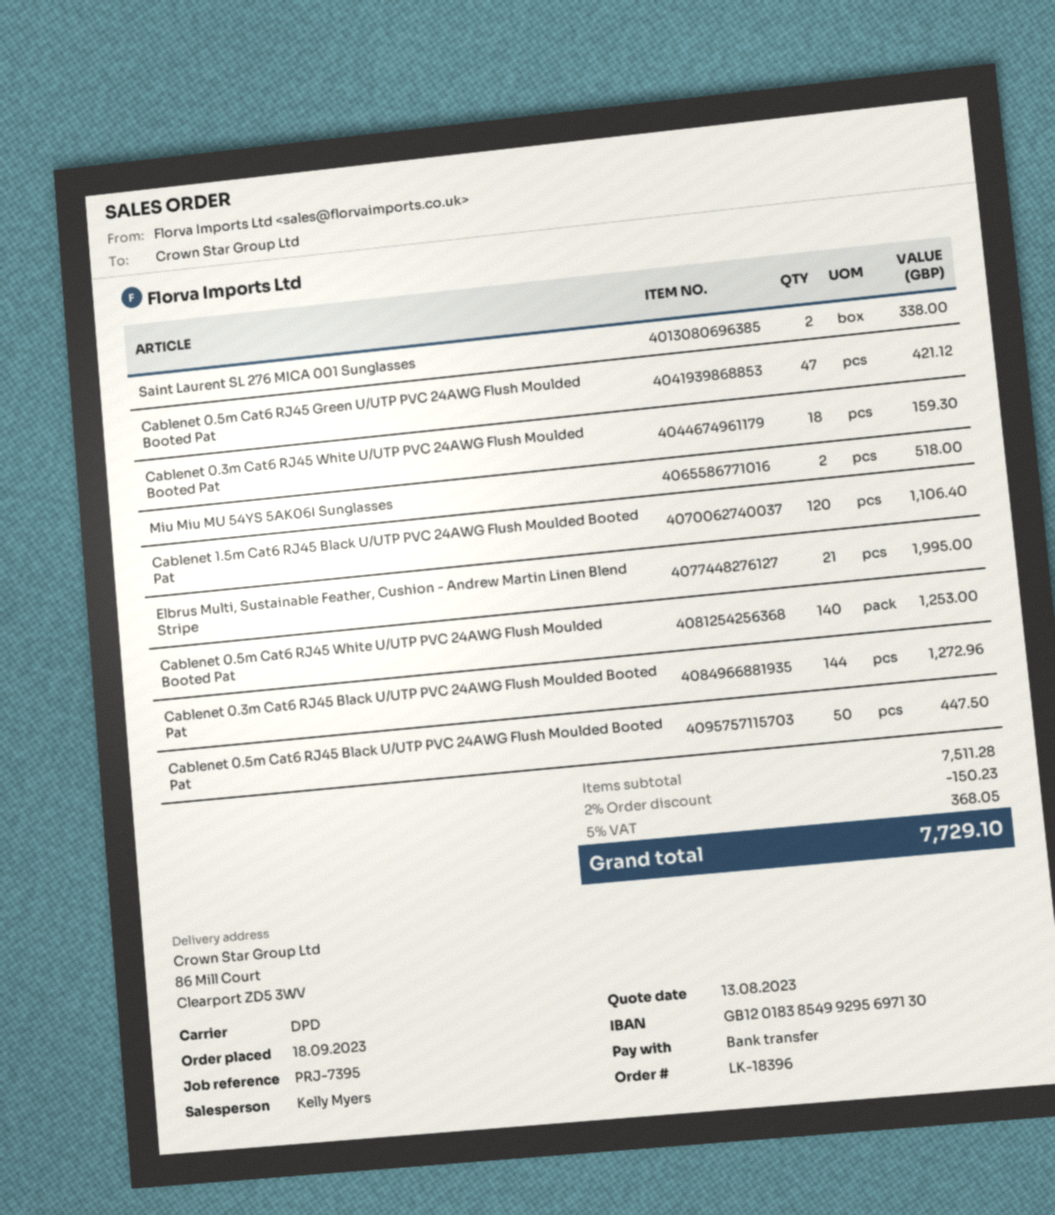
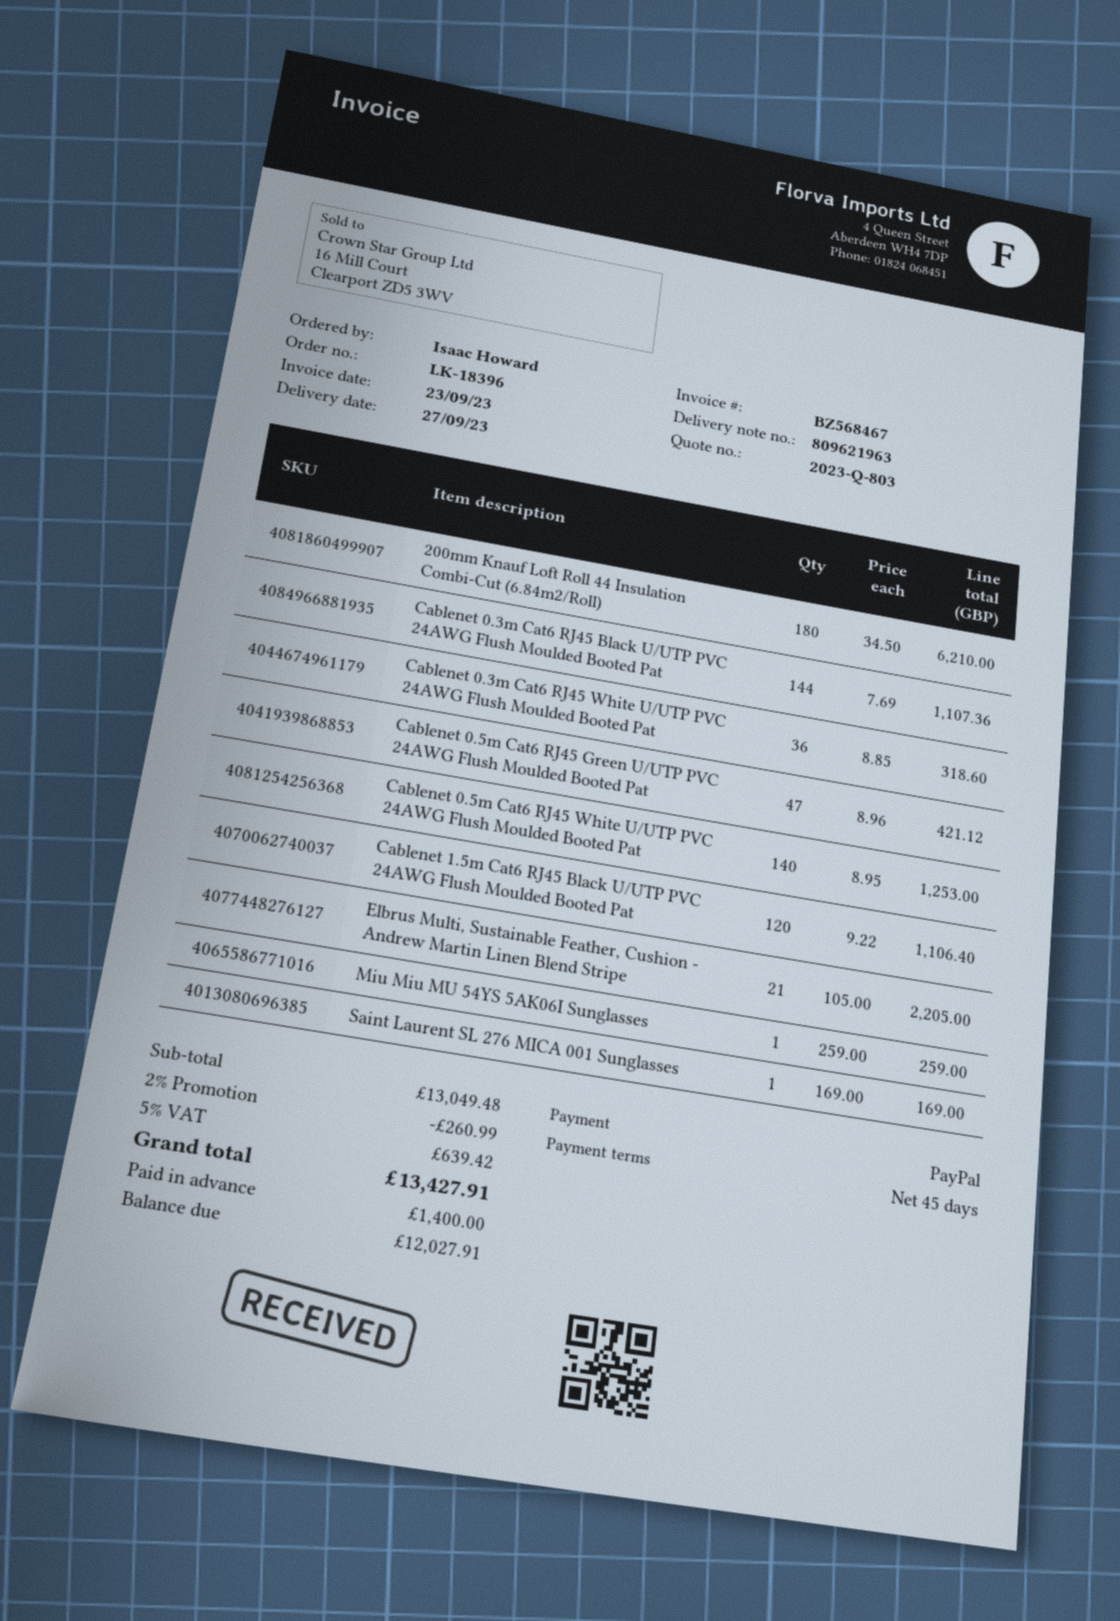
payment method: bank transfer -> PayPal
Saint Laurent SL 276 MICA 001 Sunglasses: 2 for 338.00 -> 1 for 169.00
Cablenet 0.3m Cat6 RJ45 White U/UTP PVC 24AWG Flush Moulded Booted Pat: 18 for 159.30 -> 36 for 318.60
Miu Miu MU 54YS 5AK06I Sunglasses: 2 for 518.00 -> 1 for 259.00
Elbrus Multi, Sustainable Feather, Cushion - Andrew Martin Linen Blend Stripe: 21 for 1995.00 -> 21 for 2205.00
Cablenet 0.3m Cat6 RJ45 Black U/UTP PVC 24AWG Flush Moulded Booted Pat: 144 for 1272.96 -> 144 for 1107.36
Cablenet 0.5m Cat6 RJ45 Black U/UTP PVC 24AWG Flush Moulded Booted Pat: 50 for 447.50 -> none
200mm Knauf Loft Roll 44 Insulation Combi-Cut (6.84m2/Roll): none -> 180 for 6210.00
subtotal: 7511.28 -> 13049.48
discount: 2% = 150.23 -> 2% = 260.99
tax: 5% = 368.05 -> 5% = 639.42
total: 7729.10 -> 13427.91

